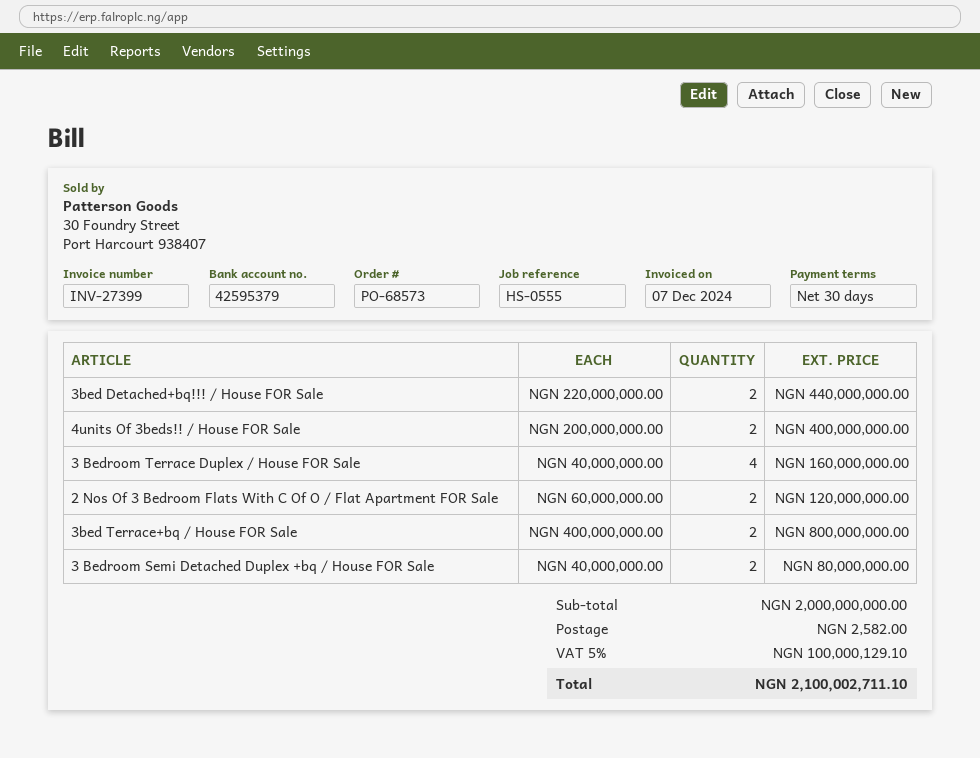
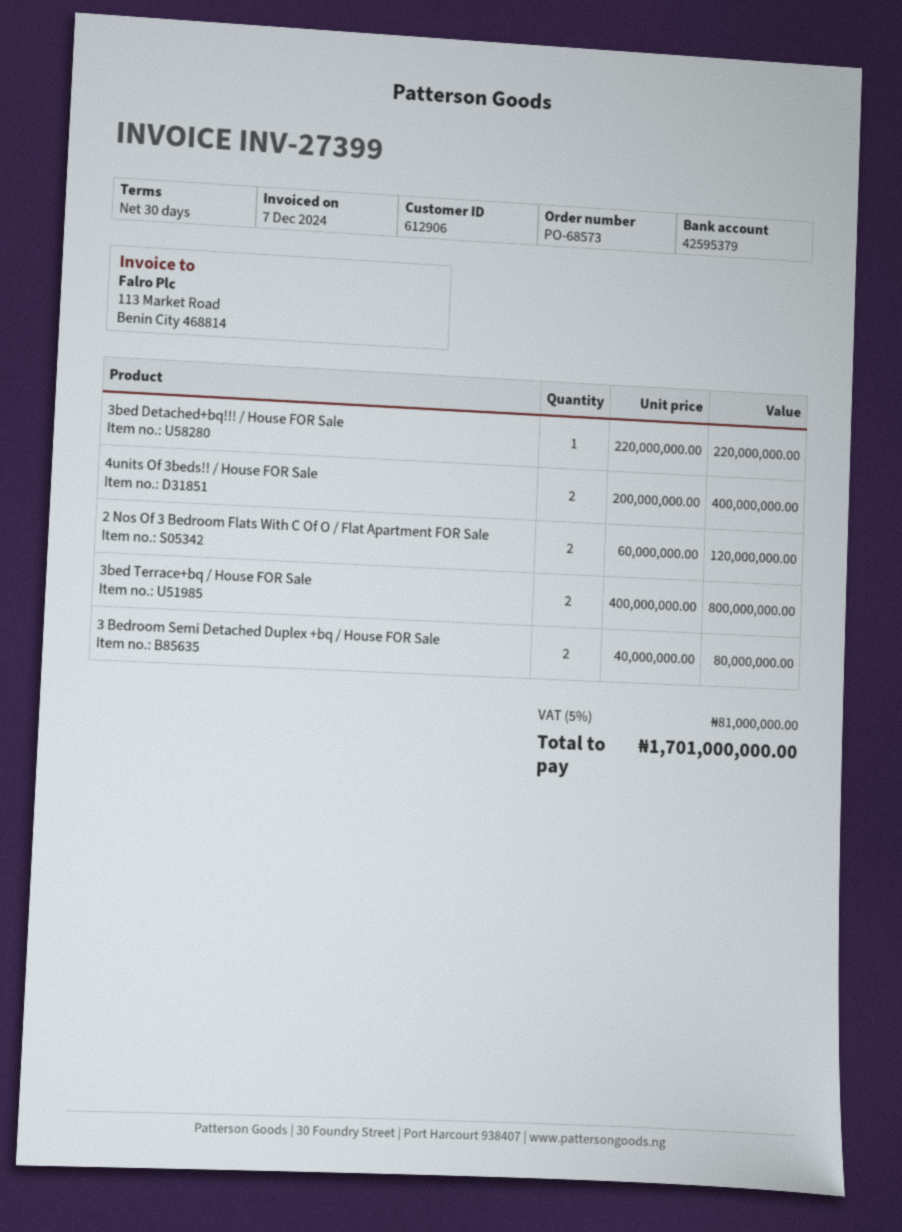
3bed Detached+bq!!! / House FOR Sale: 2 x 220000000.00 = 440000000.00 -> 1 x 220000000.00 = 220000000.00
3 Bedroom Terrace Duplex / House FOR Sale: 4 x 40000000.00 = 160000000.00 -> none
shipping: 2582.00 -> none
tax: 5% = 100000129.10 -> 5% = 81000000.00
total: 2100002711.10 -> 1701000000.00

